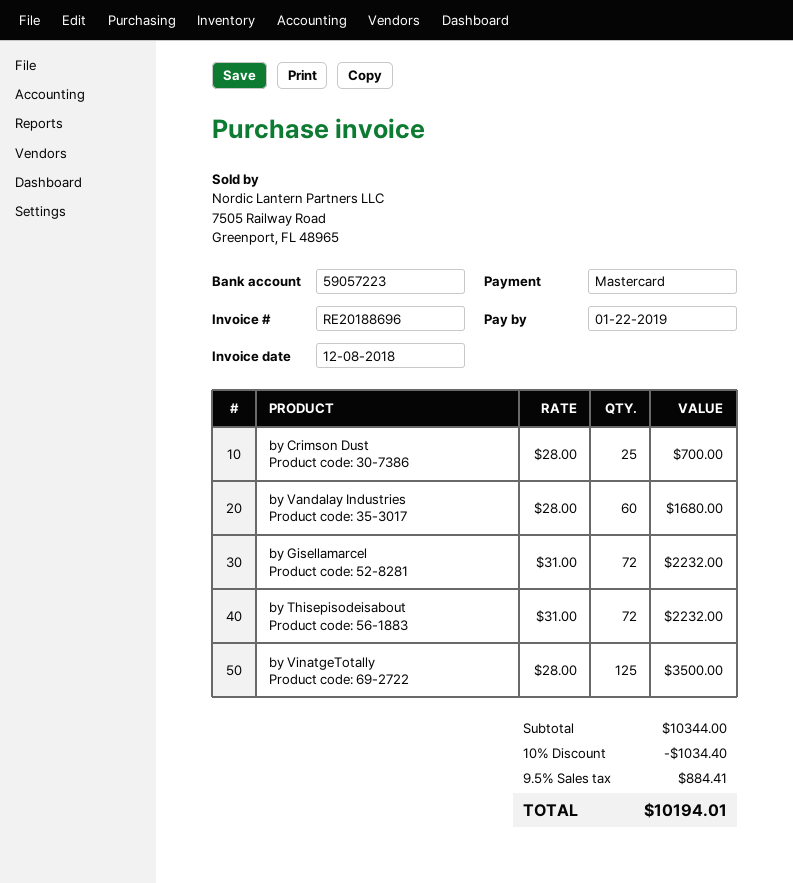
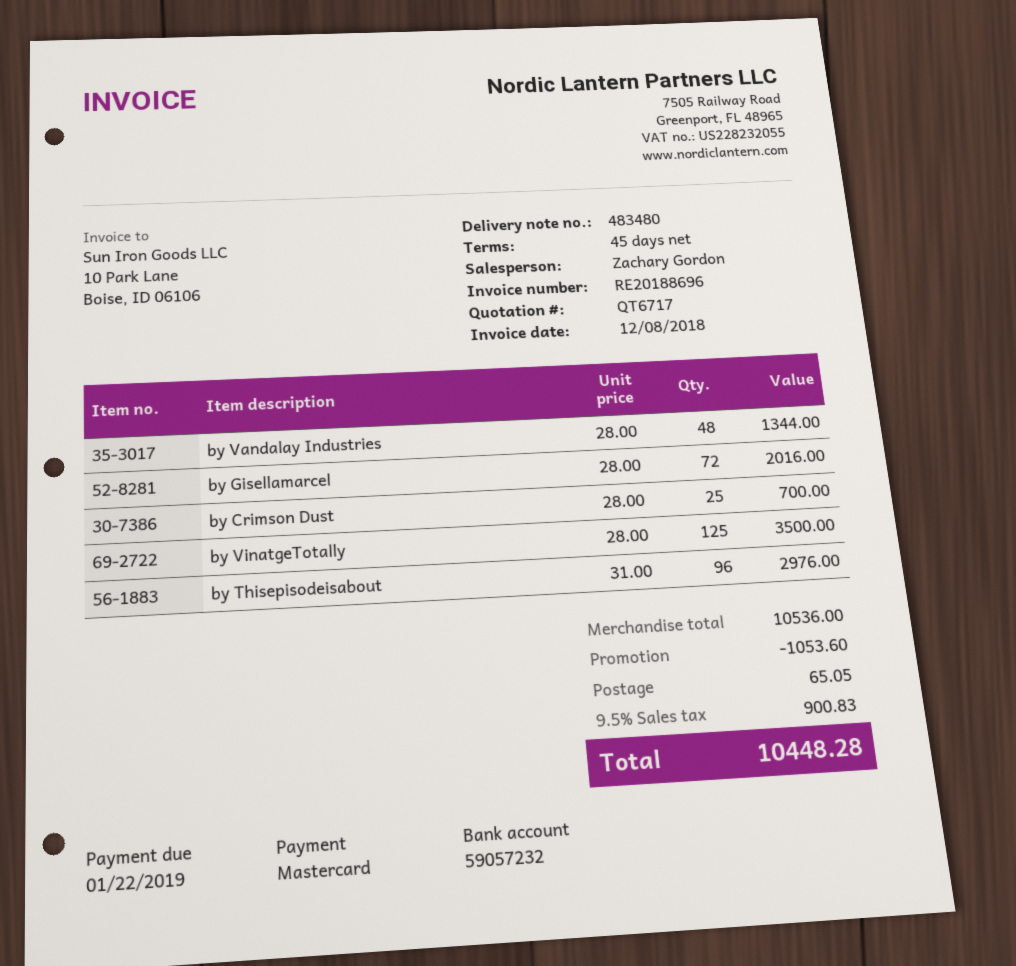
bank account: 59057223 -> 59057232
by Vandalay Industries: 60 x 28.00 = 1680.00 -> 48 x 28.00 = 1344.00
by Gisellamarcel: 72 x 31.00 = 2232.00 -> 72 x 28.00 = 2016.00
by Thisepisodeisabout: 72 x 31.00 = 2232.00 -> 96 x 31.00 = 2976.00
subtotal: 10344.00 -> 10536.00
discount: 1034.40 -> 1053.60
shipping: none -> 65.05
tax: 9.5% = 884.41 -> 9.5% = 900.83
total: 10194.01 -> 10448.28

